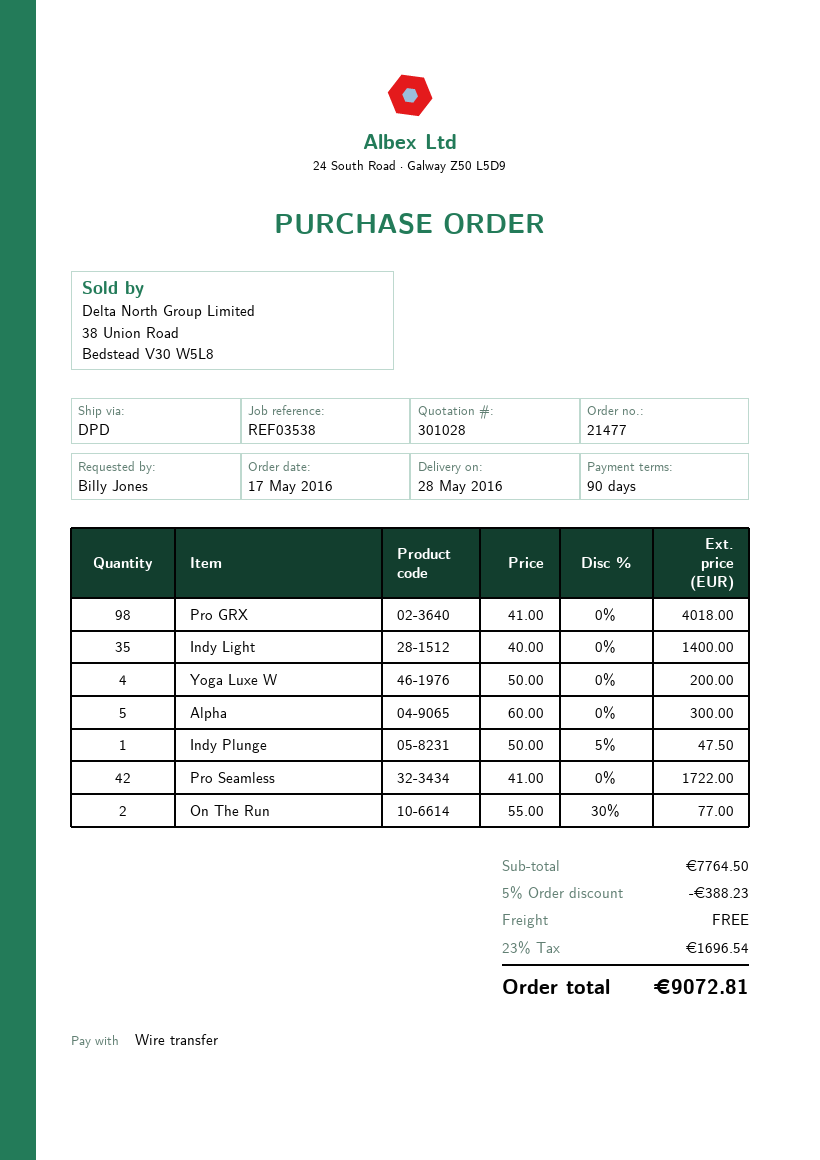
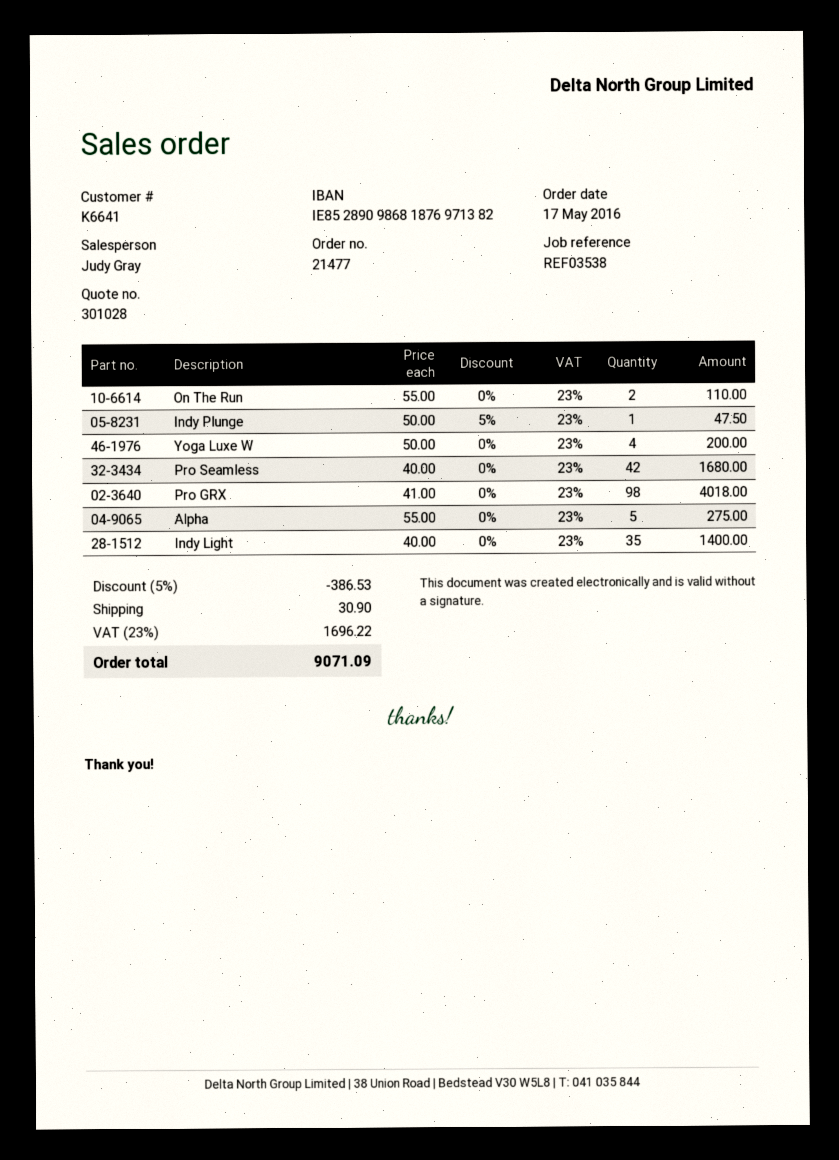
Alpha: 5 x 60.00 = 300.00 -> 5 x 55.00 = 275.00
Pro Seamless: 42 x 41.00 = 1722.00 -> 42 x 40.00 = 1680.00
On The Run: 2 x 55.00 - 30% = 77.00 -> 2 x 55.00 = 110.00
discount: 5% = 388.23 -> 5% = 386.53
shipping: 0.00 -> 30.90
tax: 23% = 1696.54 -> 23% = 1696.22
total: 9072.81 -> 9071.09

